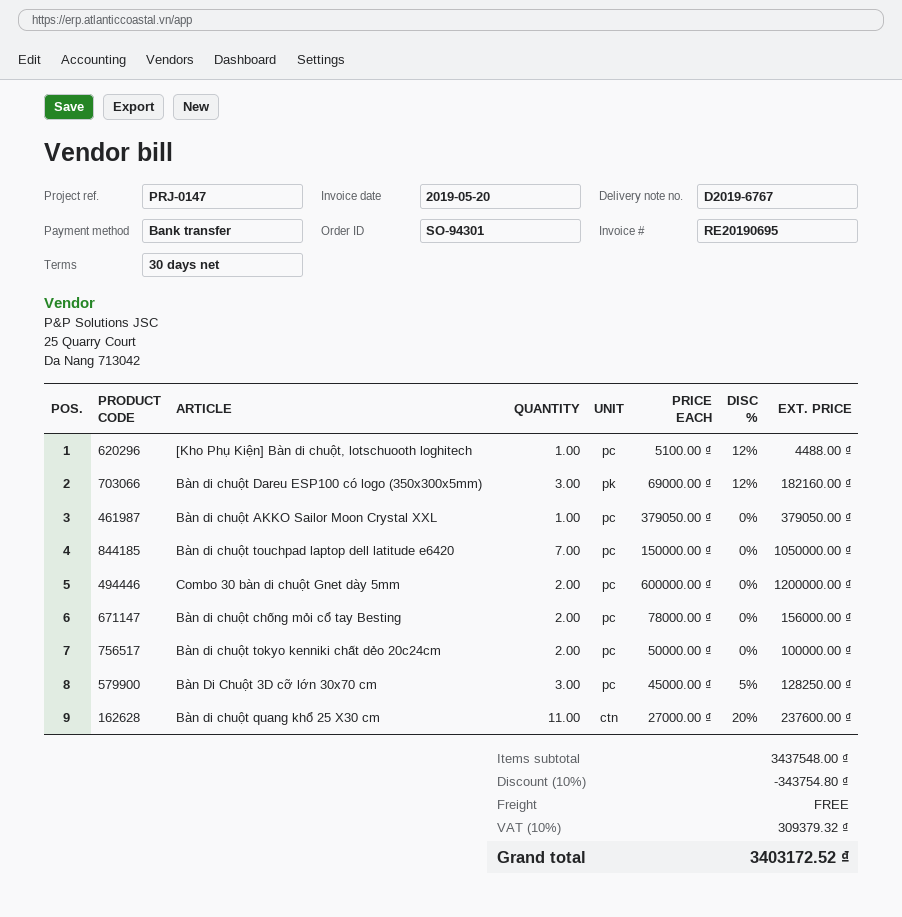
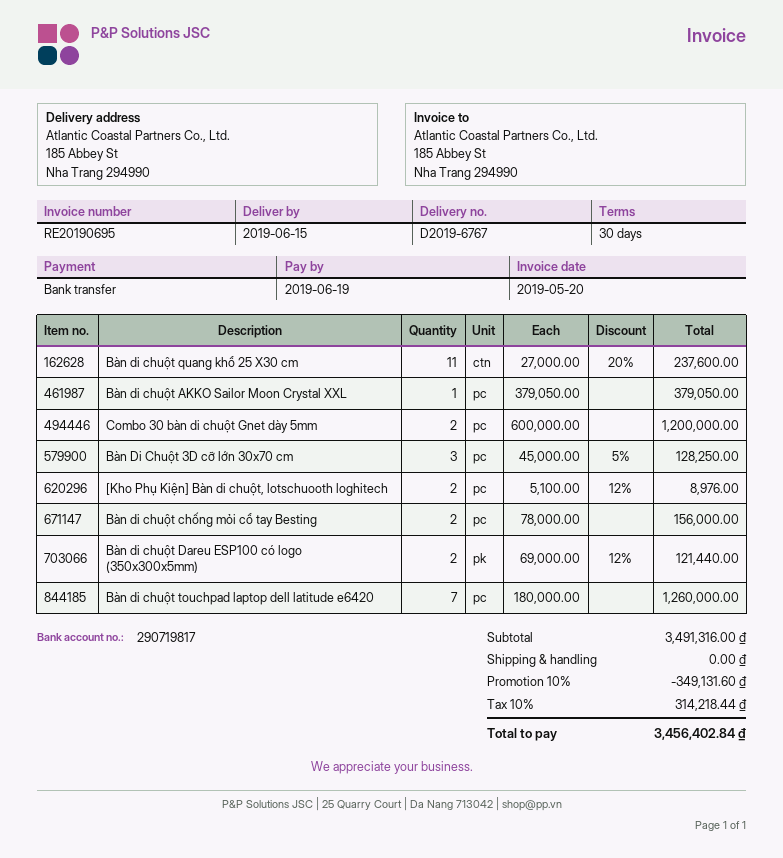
[Kho Phụ Kiện] Bàn di chuột, lotschuooth loghitech: 1 x 5100.00 - 12% = 4488.00 -> 2 x 5100.00 - 12% = 8976.00
Bàn di chuột Dareu ESP100 có logo (350x300x5mm): 3 x 69000.00 - 12% = 182160.00 -> 2 x 69000.00 - 12% = 121440.00
Bàn di chuột touchpad laptop dell latitude e6420: 7 x 150000.00 = 1050000.00 -> 7 x 180000.00 = 1260000.00
Bàn di chuột tokyo kenniki chất dẻo 20c24cm: 2 x 50000.00 = 100000.00 -> none
subtotal: 3437548.00 -> 3491316.00
discount: 10% = 343754.80 -> 10% = 349131.60
tax: 10% = 309379.32 -> 10% = 314218.44
total: 3403172.52 -> 3456402.84

